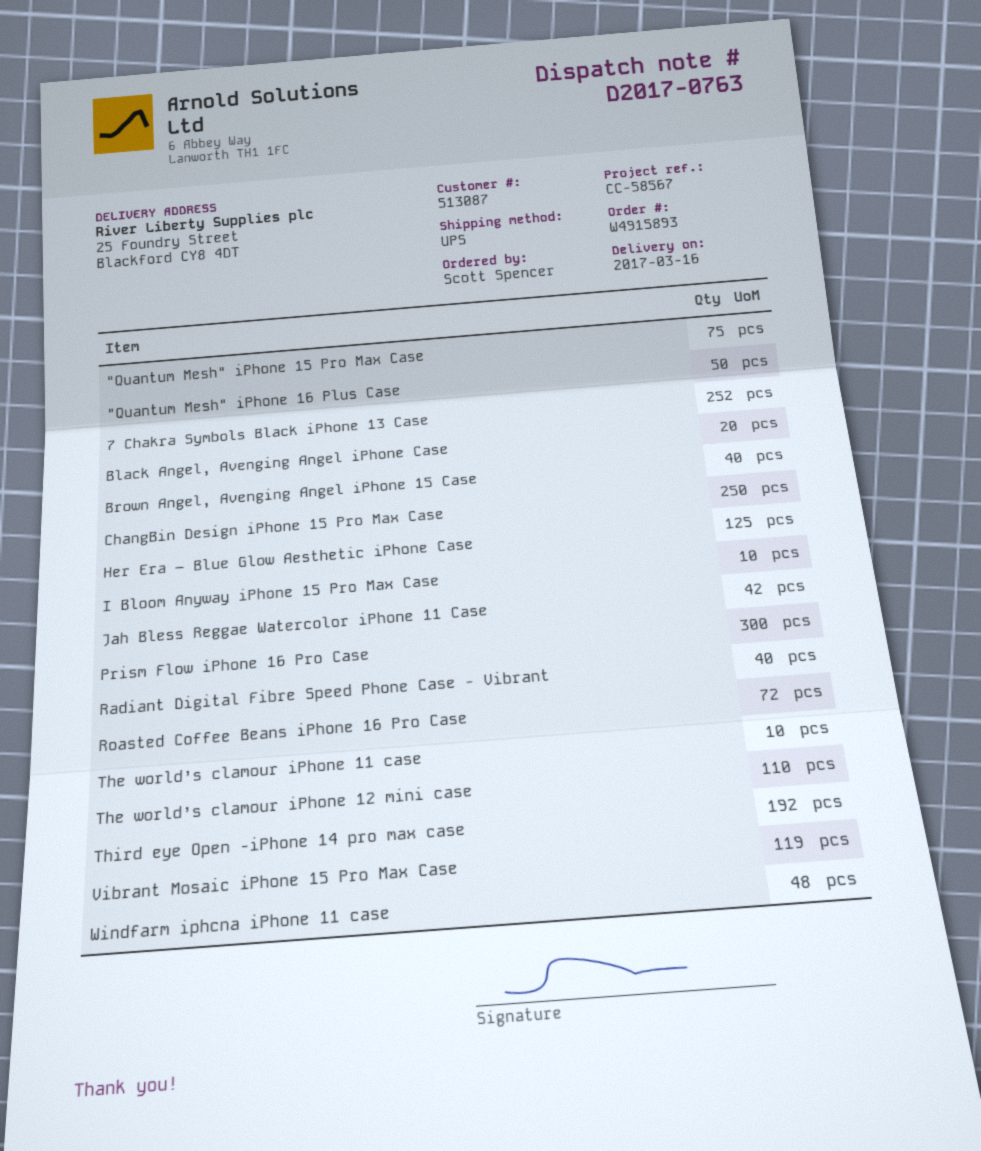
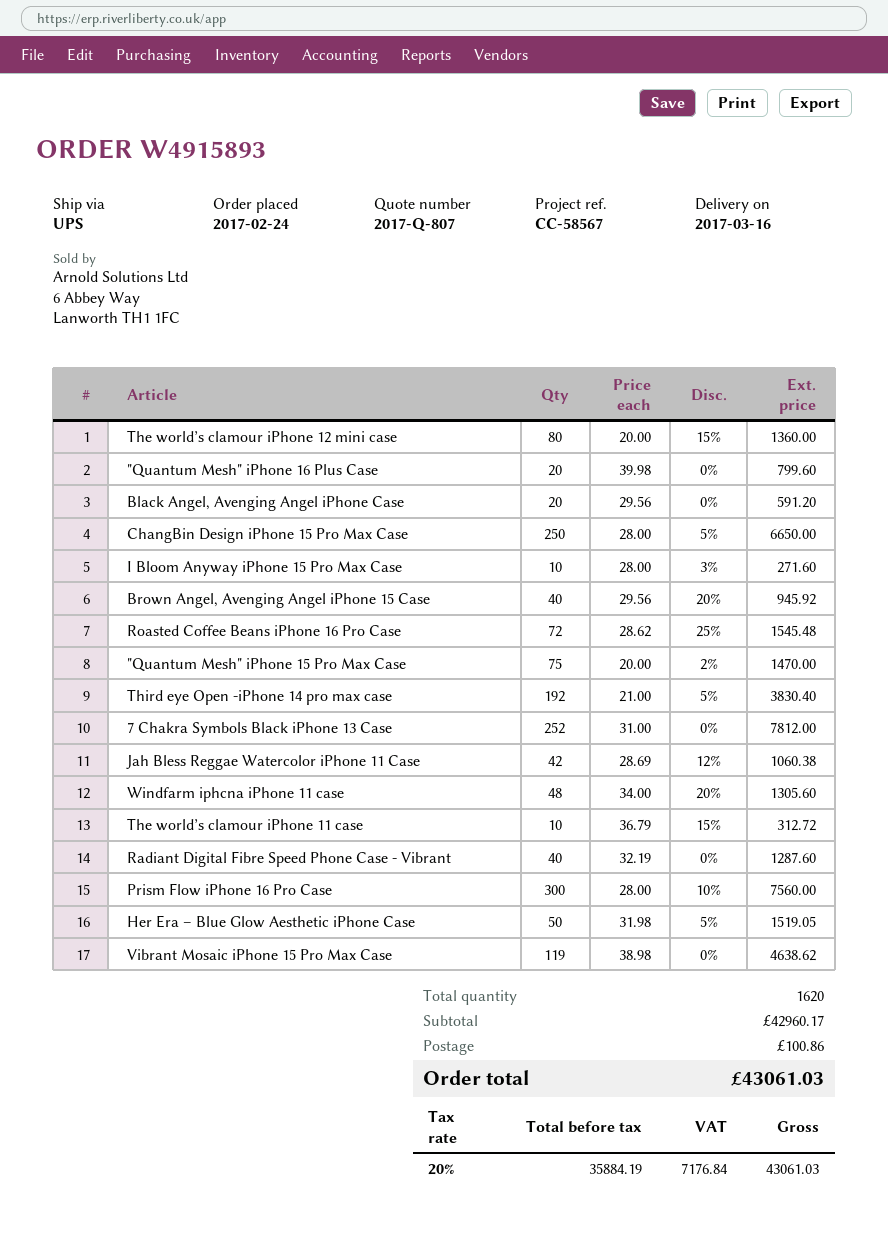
"Quantum Mesh" iPhone 16 Plus Case: 50 -> 20
Her Era – Blue Glow Aesthetic iPhone Case: 125 -> 50
The world’s clamour iPhone 12 mini case: 110 -> 80

